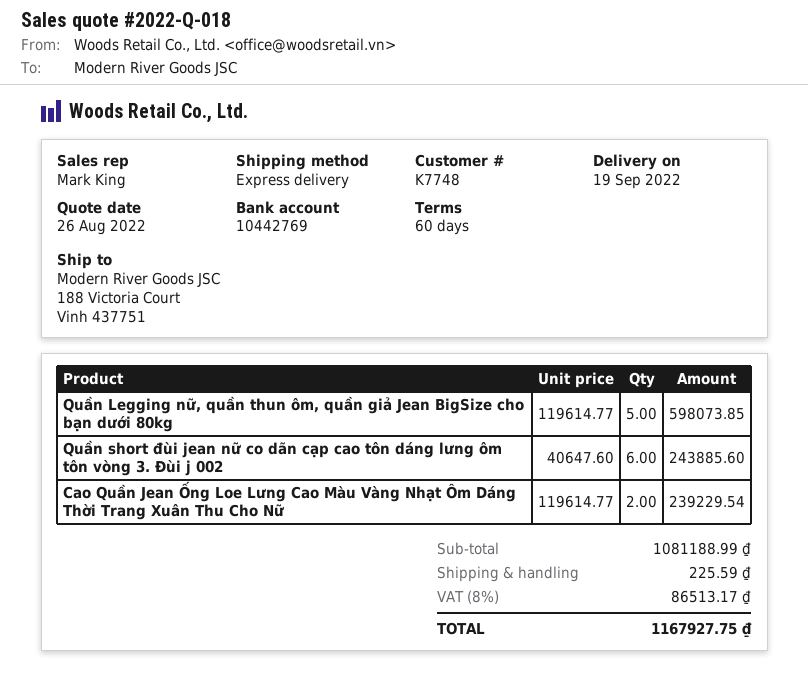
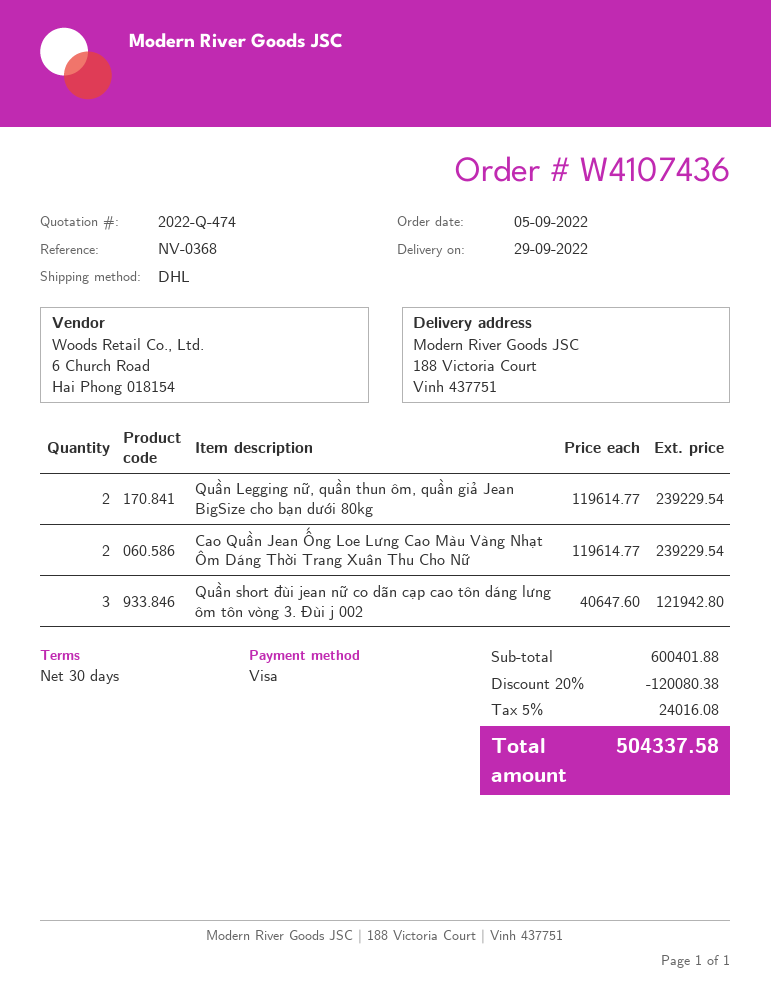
quote number: 2022-Q-018 -> 2022-Q-474
delivery date: 2022-09-19 -> 2022-09-29
payment terms: 60 days -> 30 days
shipping method: express -> DHL
Quần Legging nữ, quần thun ôm, quần giả Jean BigSize cho bạn dưới 80kg: 5 x 119614.77 = 598073.85 -> 2 x 119614.77 = 239229.54
Quần short đùi jean nữ co dãn cạp cao tôn dáng lưng ôm tôn vòng 3. Đùi j 002: 6 x 40647.60 = 243885.60 -> 3 x 40647.60 = 121942.80
subtotal: 1081188.99 -> 600401.88
discount: none -> 20% = 120080.38
shipping: 225.59 -> none
tax: 8% = 86513.17 -> 5% = 24016.08
total: 1167927.75 -> 504337.58

